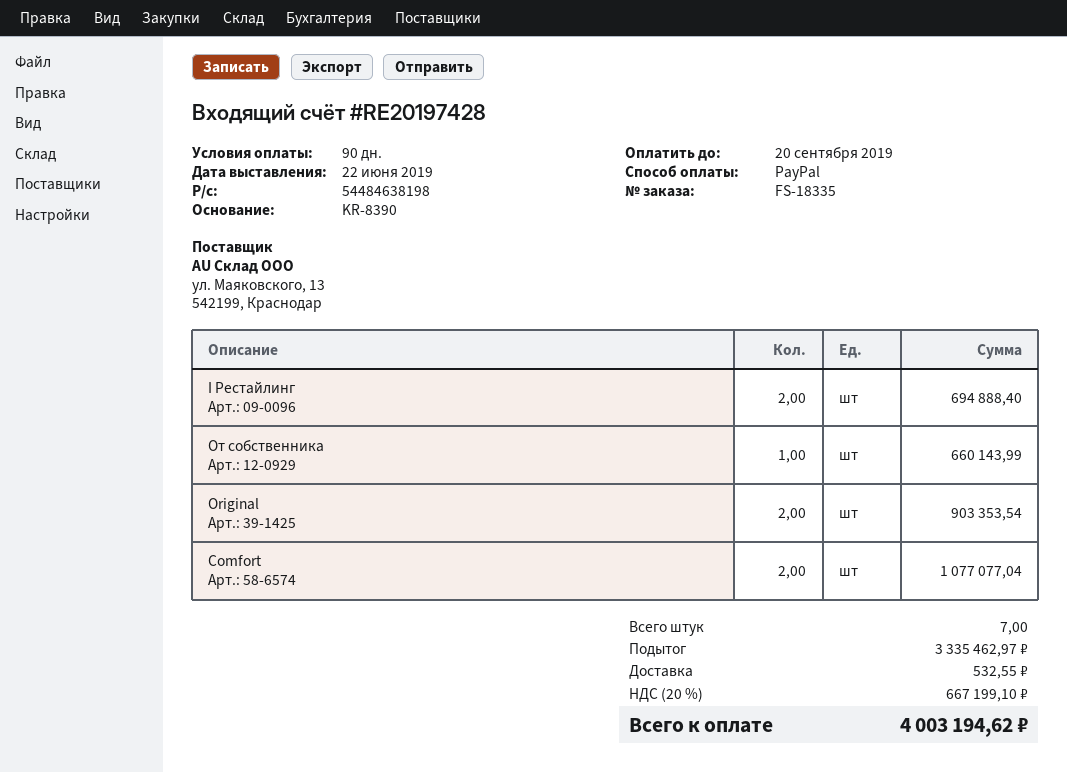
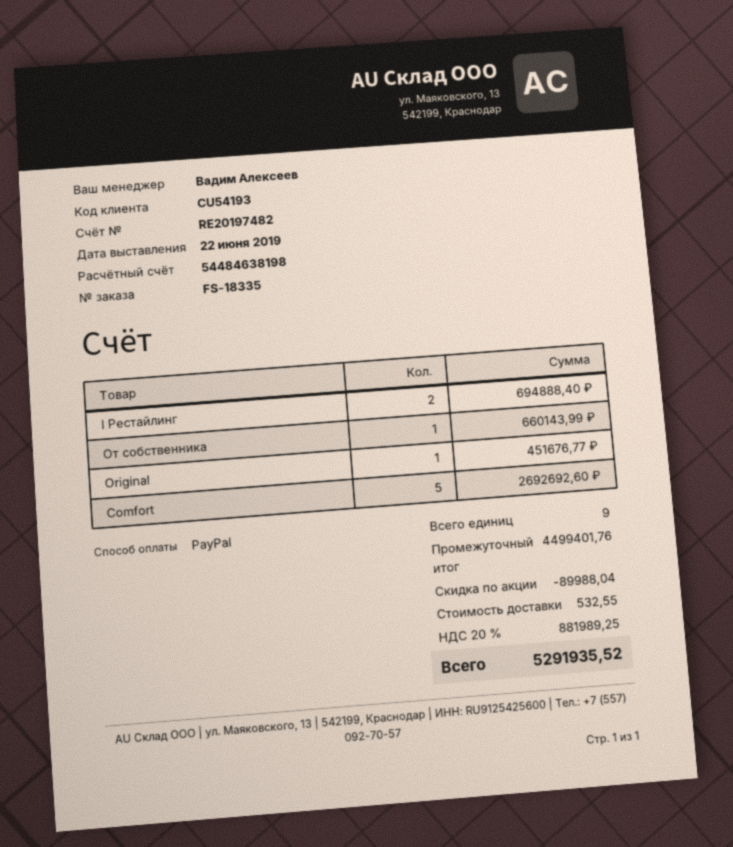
invoice number: RE20197428 -> RE20197482
Original: 2 for 903353.54 -> 1 for 451676.77
Comfort: 2 for 1077077.04 -> 5 for 2692692.60
total quantity: 7 -> 9
subtotal: 3335462.97 -> 4499401.76
discount: none -> 89988.04
tax: 20% = 667199.10 -> 20% = 881989.25
total: 4003194.62 -> 5291935.52

